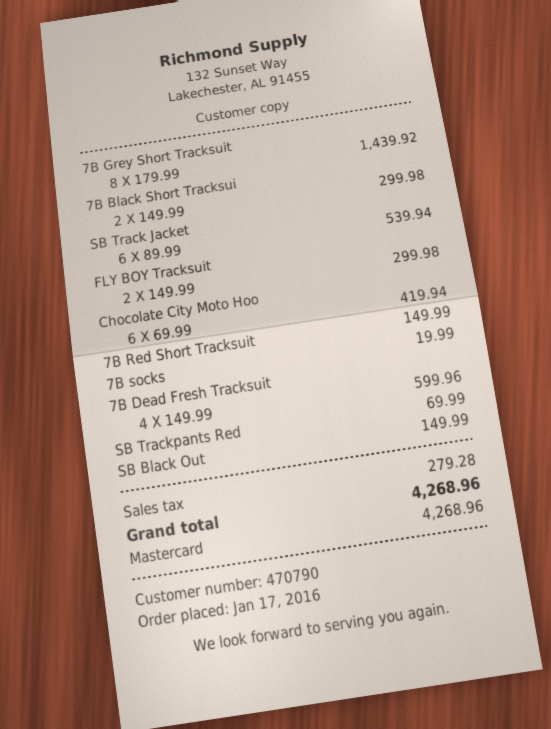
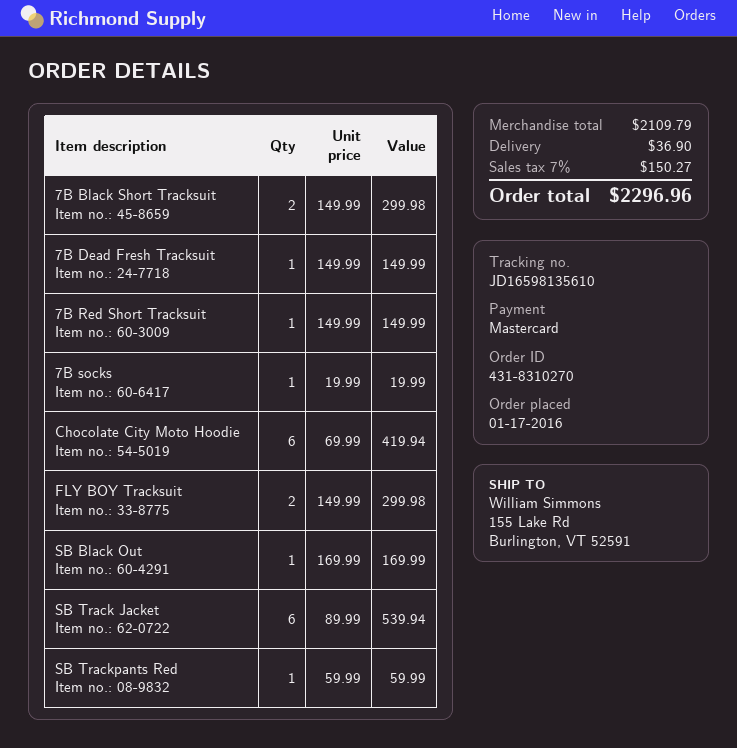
7B Grey Short Tracksuit: 8 x 179.99 = 1439.92 -> none
7B Dead Fresh Tracksuit: 4 x 149.99 = 599.96 -> 1 x 149.99 = 149.99
SB Trackpants Red: 1 x 69.99 = 69.99 -> 1 x 59.99 = 59.99
SB Black Out: 1 x 149.99 = 149.99 -> 1 x 169.99 = 169.99
shipping: none -> 36.90
tax: 279.28 -> 150.27
total: 4268.96 -> 2296.96

